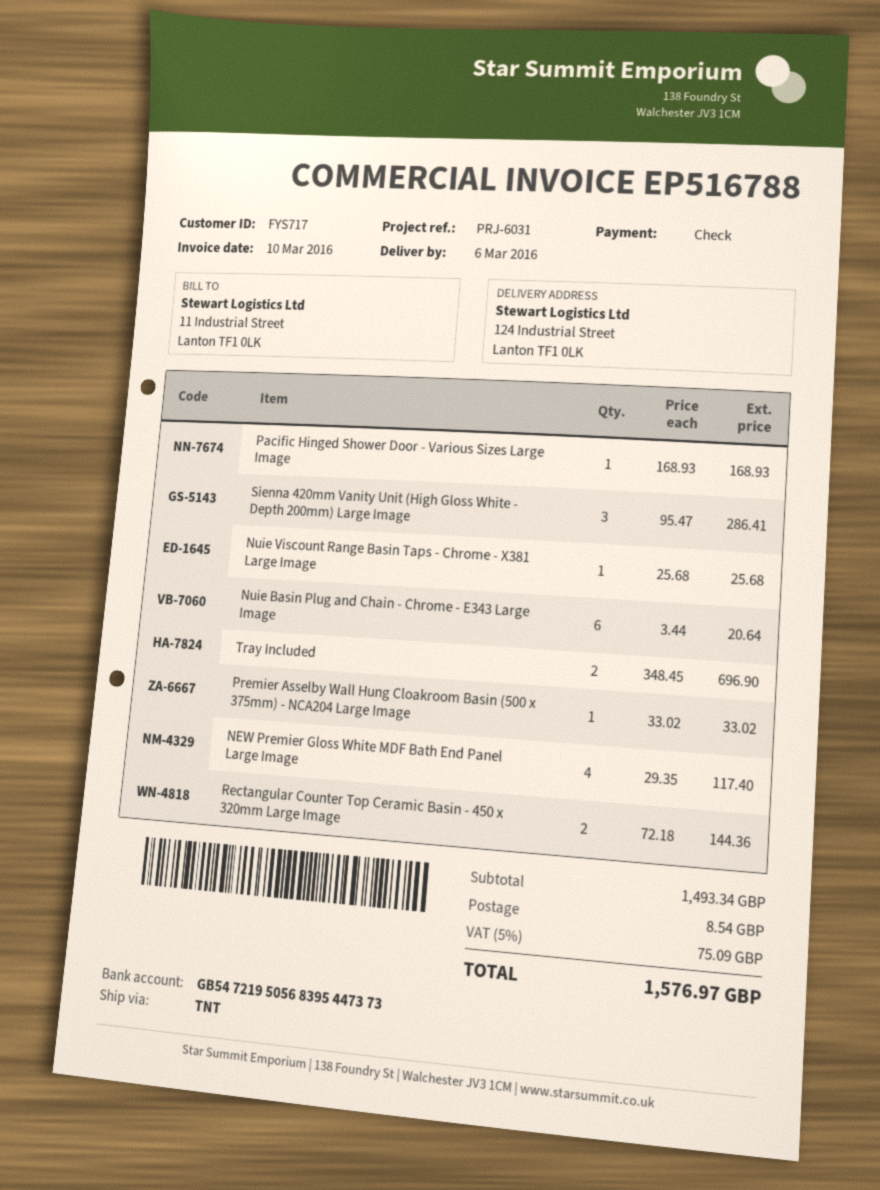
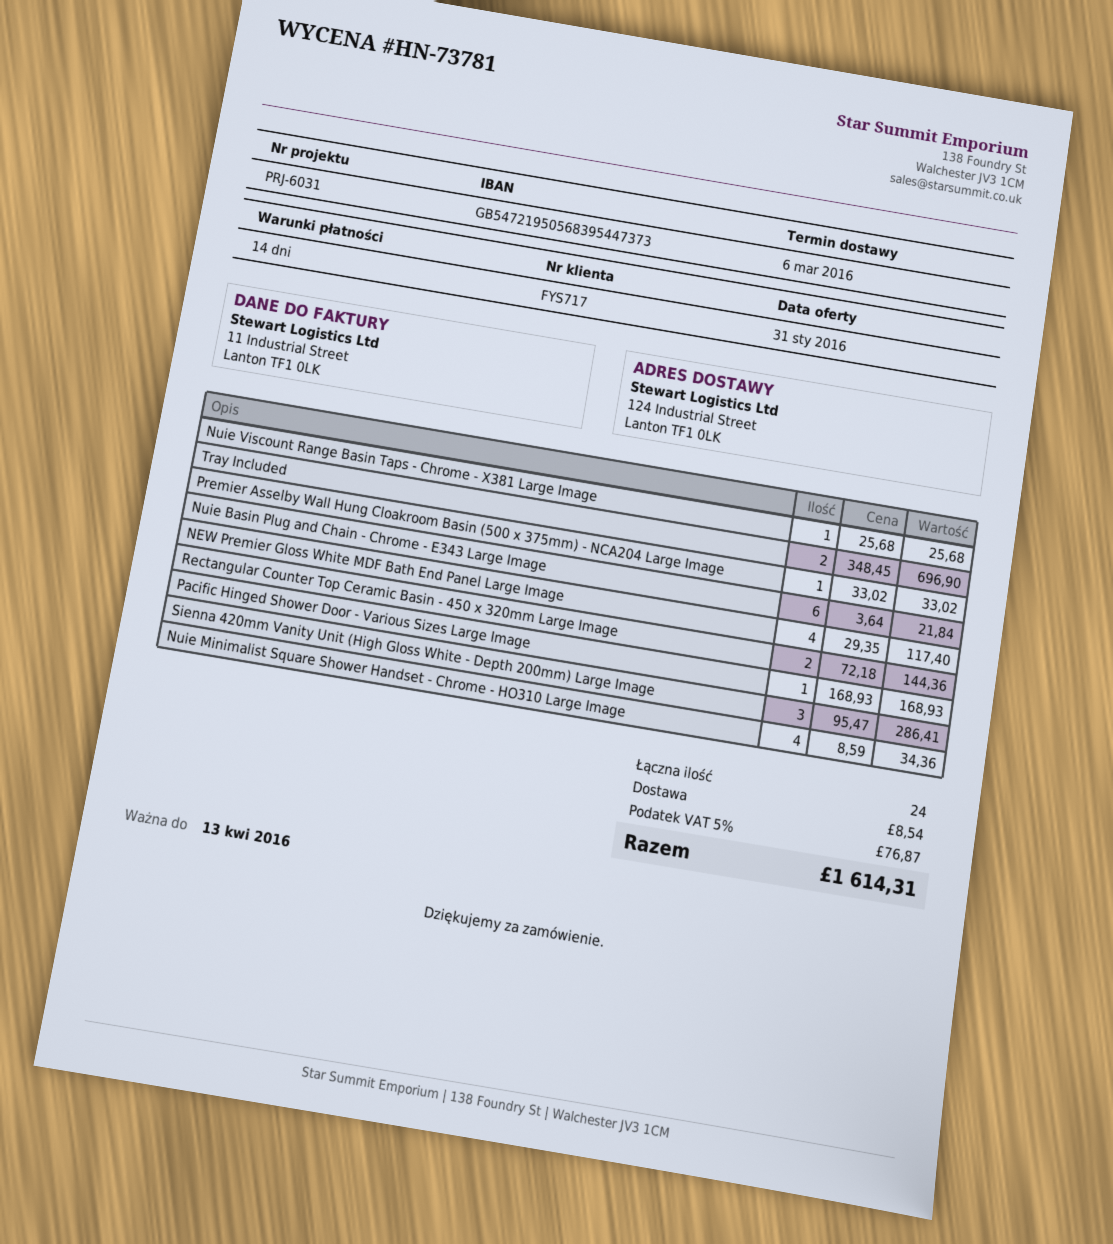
Nuie Basin Plug and Chain - Chrome - E343 Large Image: 6 x 3.44 = 20.64 -> 6 x 3.64 = 21.84
Nuie Minimalist Square Shower Handset - Chrome - HO310 Large Image: none -> 4 x 8.59 = 34.36
tax: 5% = 75.09 -> 5% = 76.87
total: 1576.97 -> 1614.31

